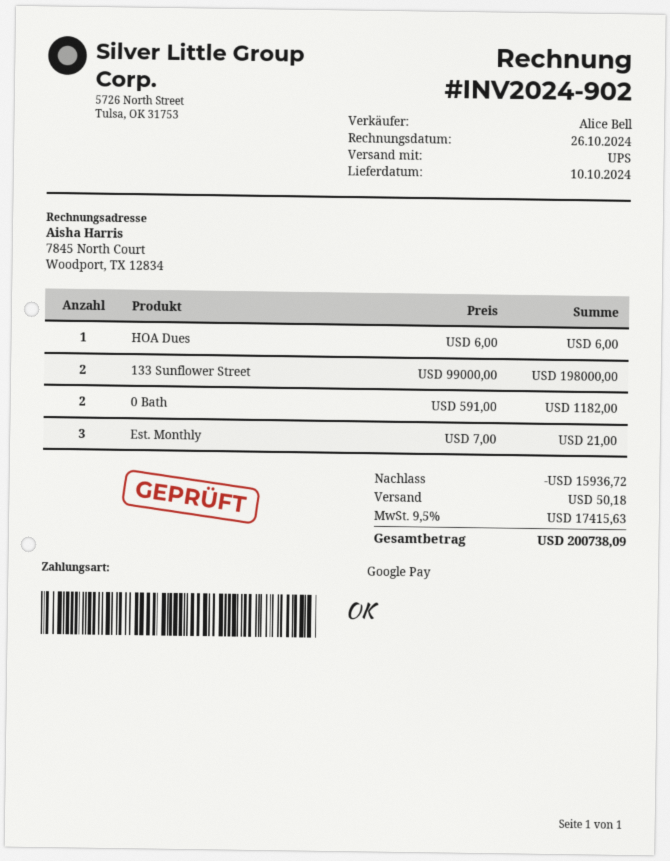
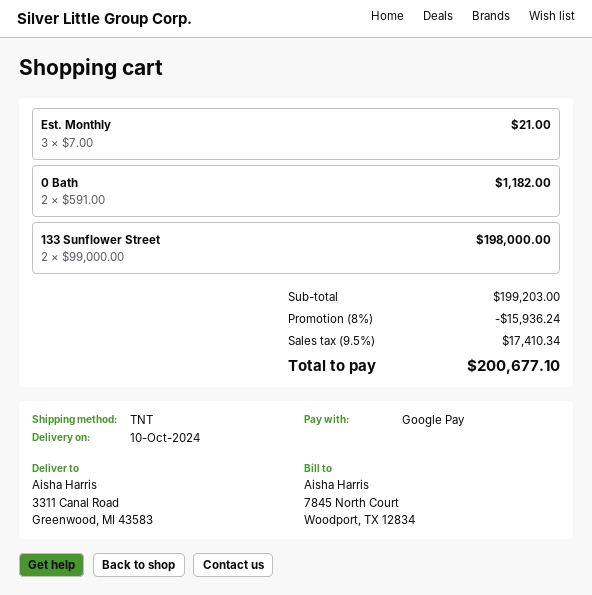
shipping method: UPS -> TNT
HOA Dues: 1 x 6.00 = 6.00 -> none
discount: 15936.72 -> 15936.24
shipping: 50.18 -> none
tax: 9.5% = 17415.63 -> 9.5% = 17410.34
total: 200738.09 -> 200677.10

